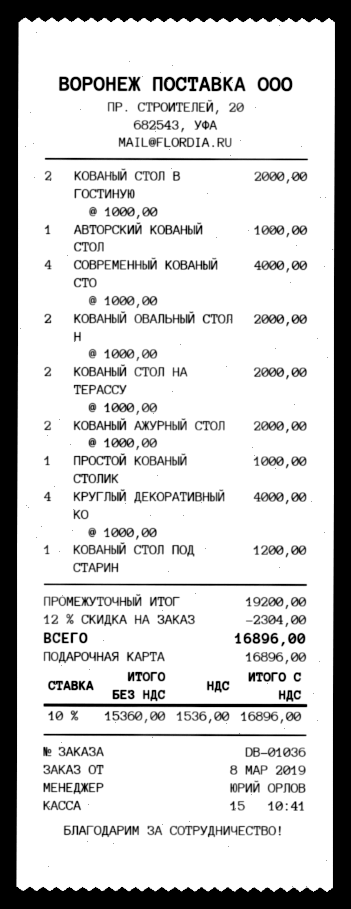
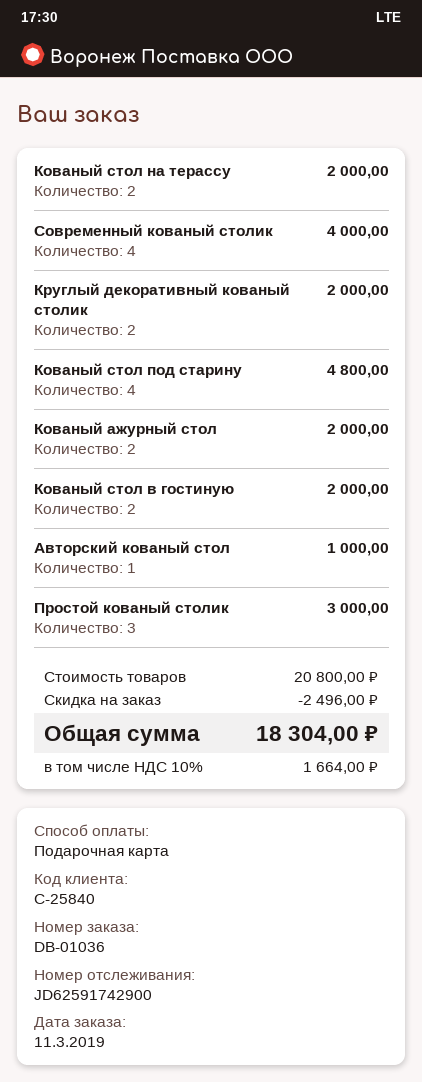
order date: 2019-03-08 -> 2019-03-11
КОВАНЫЙ ОВАЛЬНЫЙ СТОЛ Н: 2 for 2000.00 -> none
ПРОСТОЙ КОВАНЫЙ СТОЛИК: 1 for 1000.00 -> 3 for 3000.00
КРУГЛЫЙ ДЕКОРАТИВНЫЙ КО: 4 for 4000.00 -> 2 for 2000.00
КОВАНЫЙ СТОЛ ПОД СТАРИН: 1 for 1200.00 -> 4 for 4800.00
subtotal: 19200.00 -> 20800.00
discount: 2304.00 -> 2496.00
tax: 10% = 1536.00 -> 10% = 1664.00
total: 16896.00 -> 18304.00

